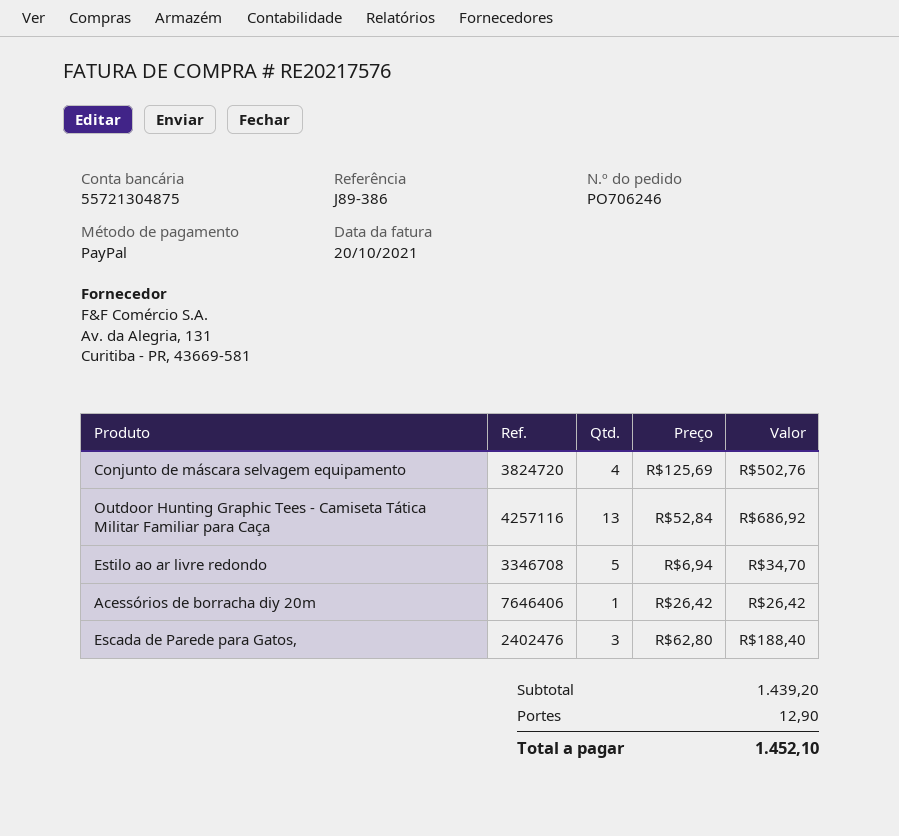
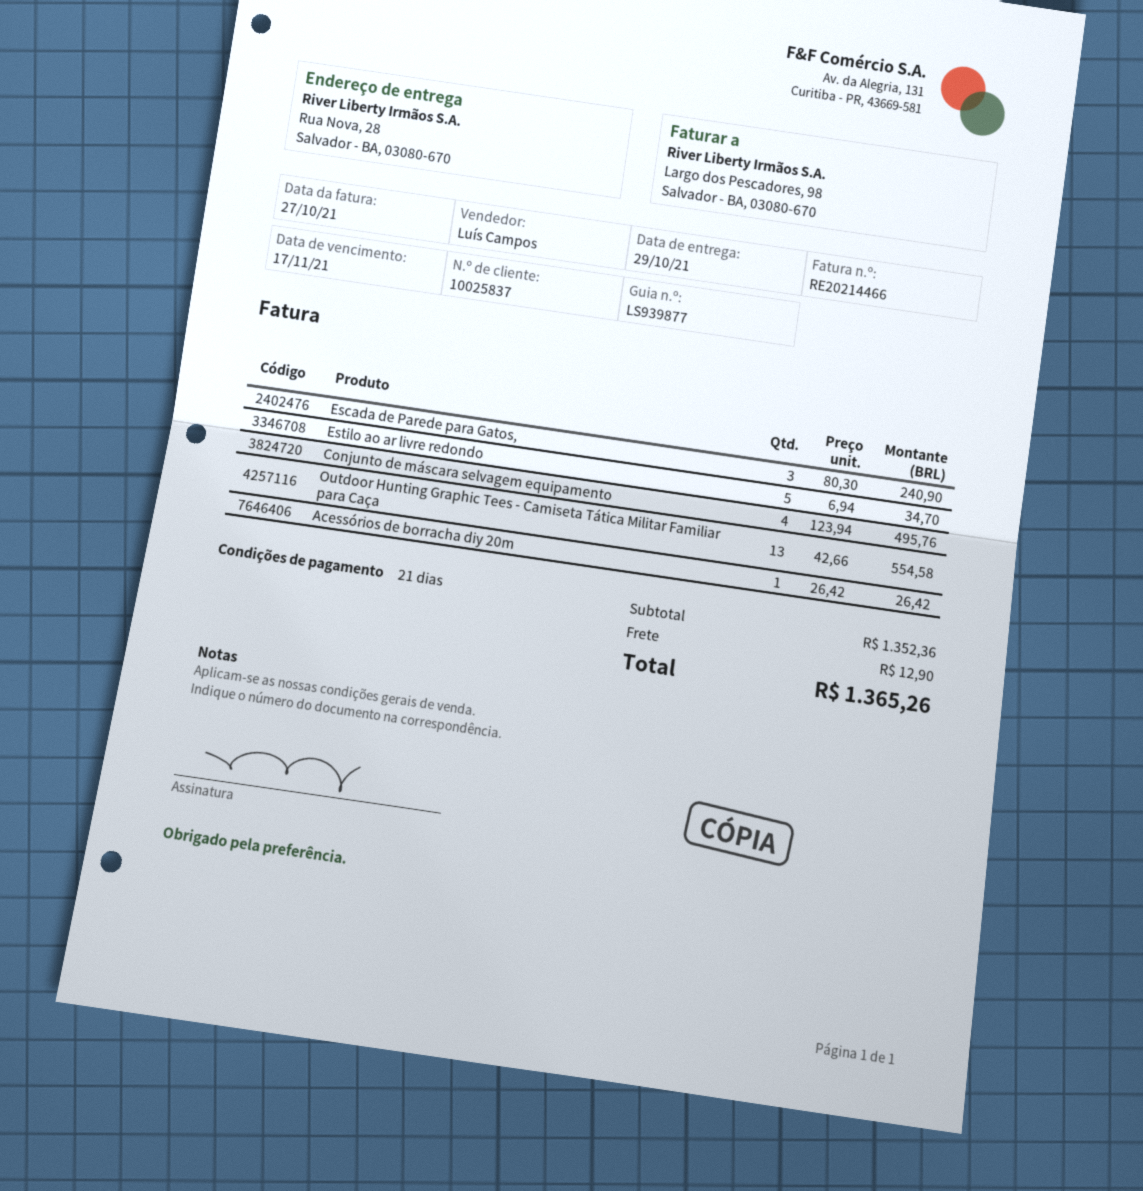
invoice number: RE20217576 -> RE20214466
invoice date: 2021-10-20 -> 2021-10-27
Conjunto de máscara selvagem equipamento: 4 x 125.69 = 502.76 -> 4 x 123.94 = 495.76
Outdoor Hunting Graphic Tees - Camiseta Tática Militar Familiar para Caça: 13 x 52.84 = 686.92 -> 13 x 42.66 = 554.58
Escada de Parede para Gatos,: 3 x 62.80 = 188.40 -> 3 x 80.30 = 240.90
subtotal: 1439.20 -> 1352.36
total: 1452.10 -> 1365.26

